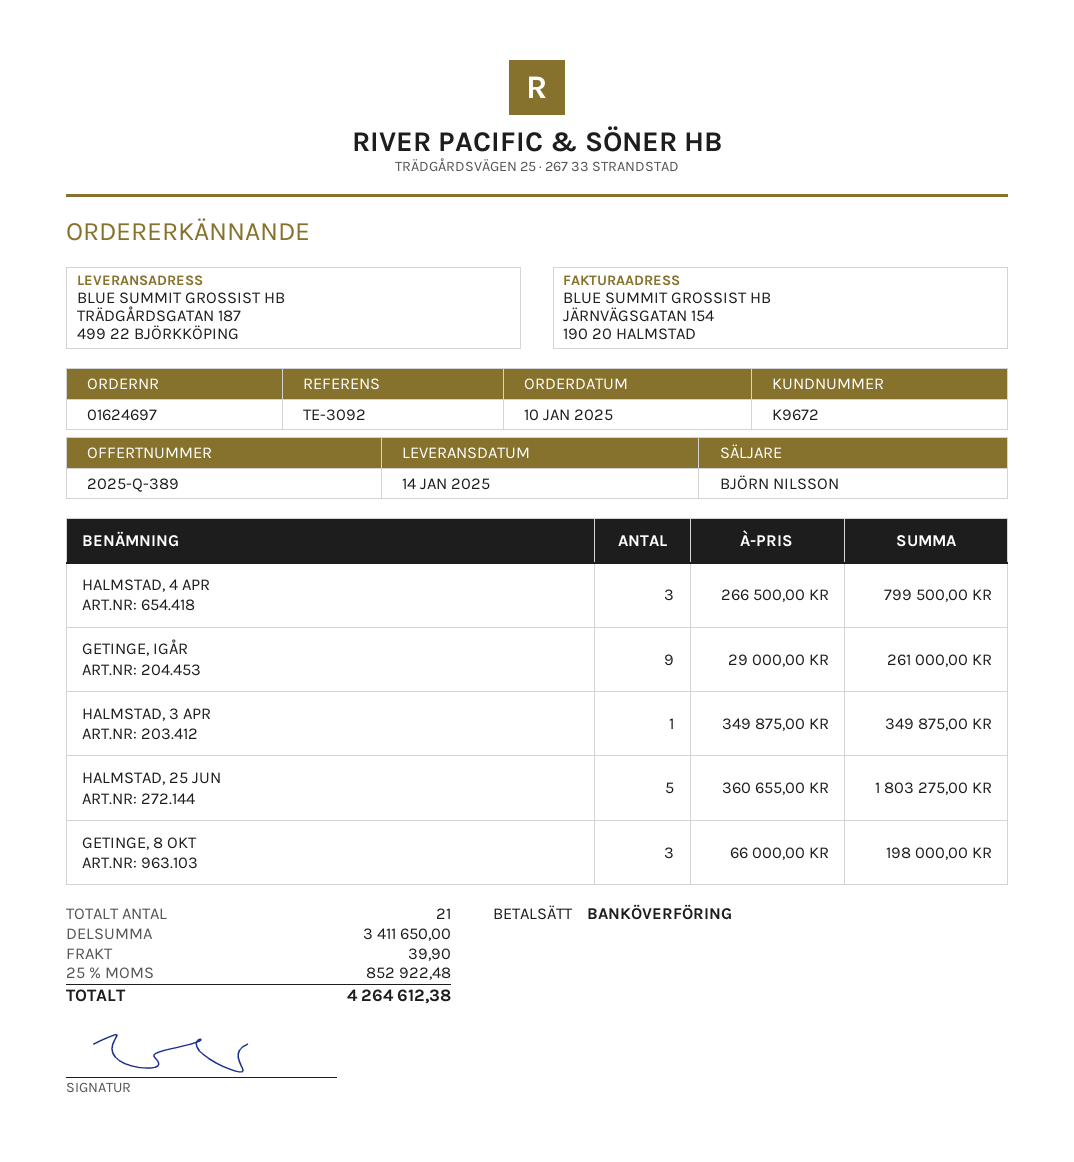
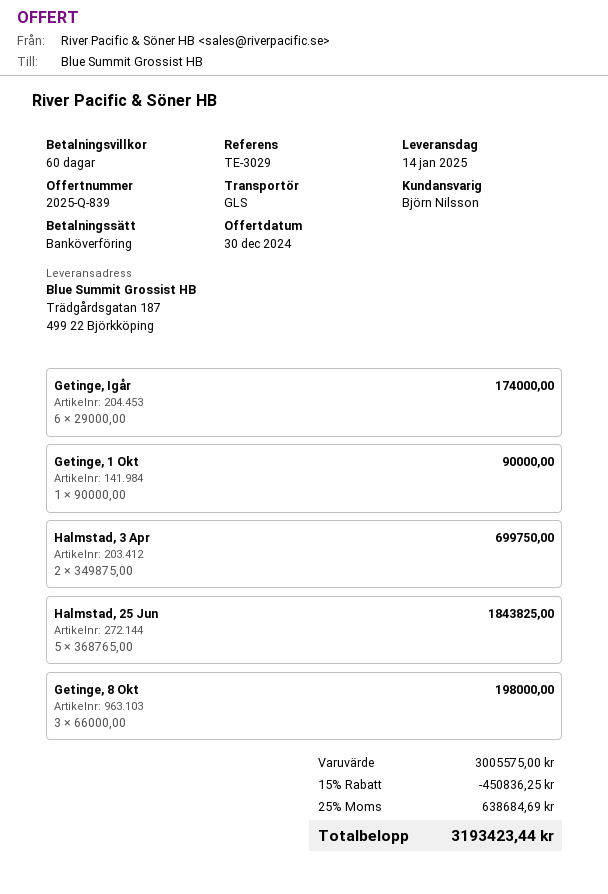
quote number: 2025-Q-389 -> 2025-Q-839
reference: TE-3092 -> TE-3029
HALMSTAD, 4 APR: 3 x 266500.00 = 799500.00 -> none
GETINGE, IGÅR: 9 x 29000.00 = 261000.00 -> 6 x 29000.00 = 174000.00
HALMSTAD, 3 APR: 1 x 349875.00 = 349875.00 -> 2 x 349875.00 = 699750.00
HALMSTAD, 25 JUN: 5 x 360655.00 = 1803275.00 -> 5 x 368765.00 = 1843825.00
Getinge, 1 Okt: none -> 1 x 90000.00 = 90000.00
subtotal: 3411650.00 -> 3005575.00
discount: none -> 15% = 450836.25
shipping: 39.90 -> none
tax: 25% = 852922.48 -> 25% = 638684.69
total: 4264612.38 -> 3193423.44

